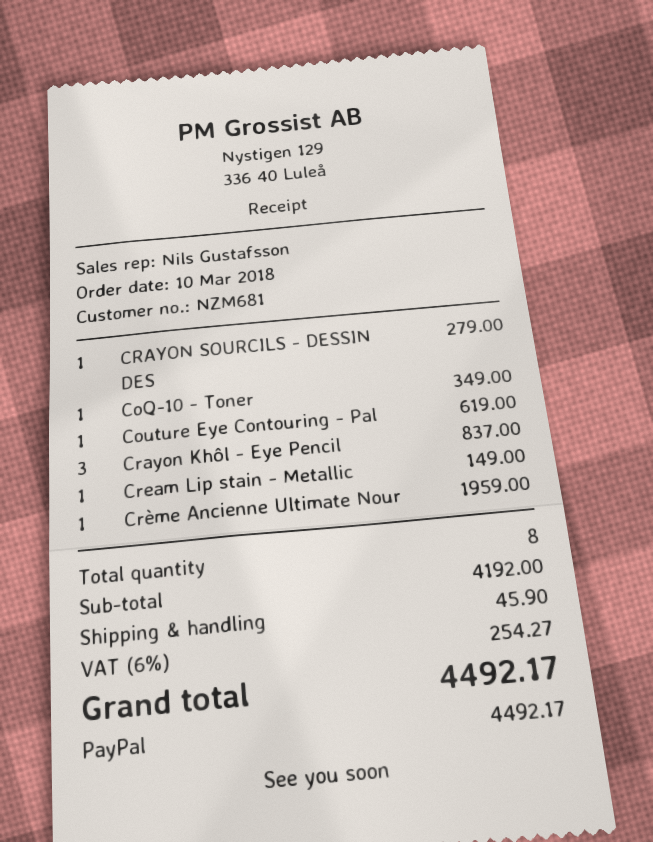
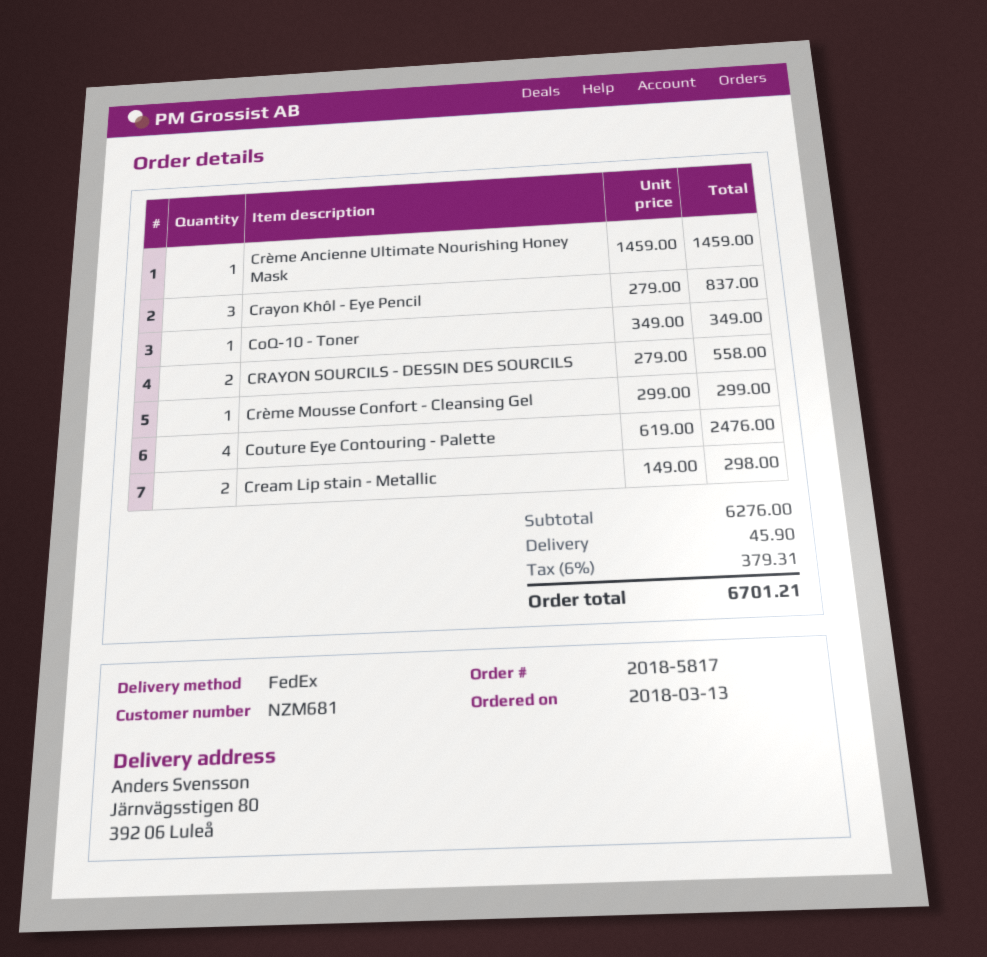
order date: 2018-03-10 -> 2018-03-13
CRAYON SOURCILS - DESSIN DES: 1 for 279.00 -> 2 for 558.00
Couture Eye Contouring - Pal: 1 for 619.00 -> 4 for 2476.00
Cream Lip stain - Metallic: 1 for 149.00 -> 2 for 298.00
Crème Ancienne Ultimate Nour: 1 for 1959.00 -> 1 for 1459.00
Crème Mousse Confort - Cleansing Gel: none -> 1 for 299.00
subtotal: 4192.00 -> 6276.00
tax: 6% = 254.27 -> 6% = 379.31
total: 4492.17 -> 6701.21

